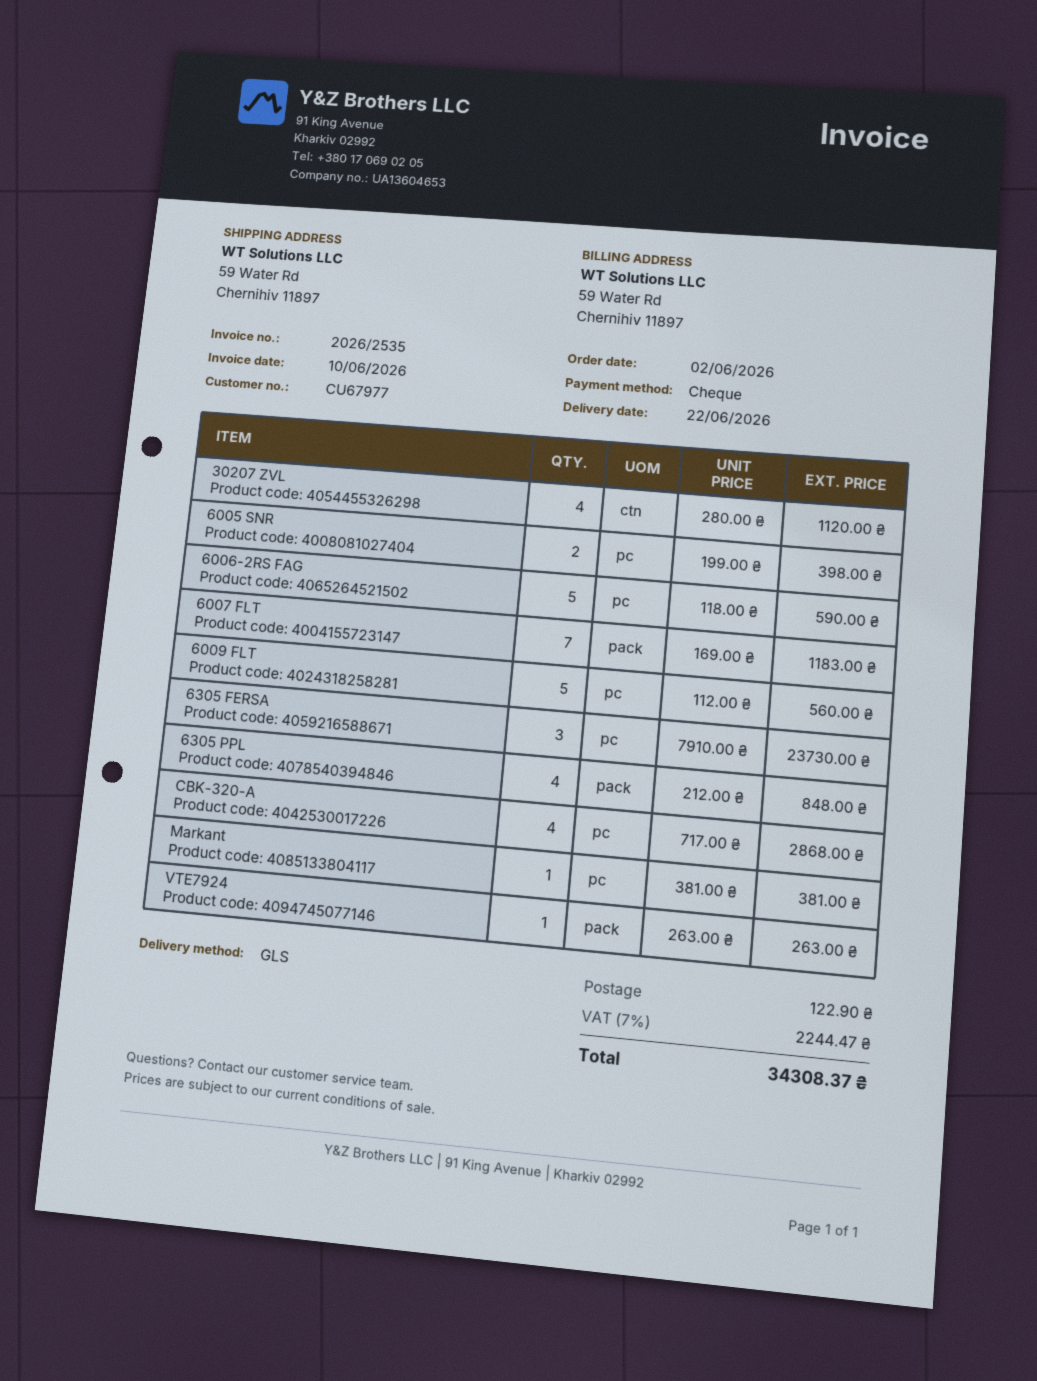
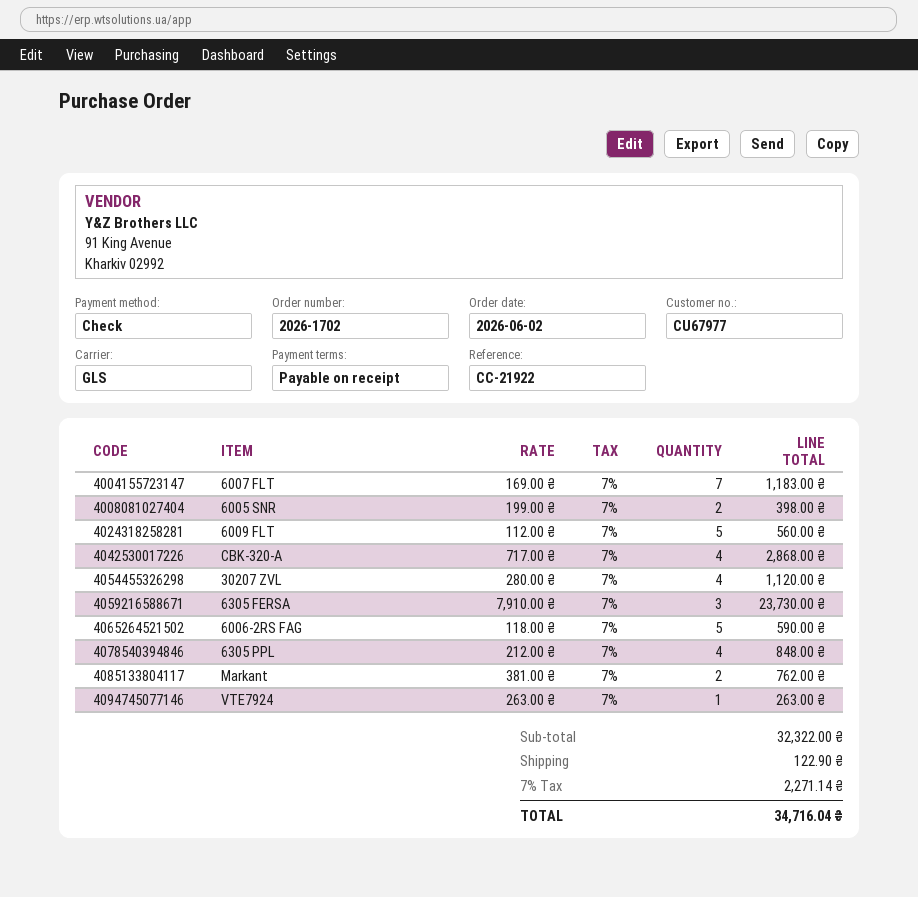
Markant: 1 x 381.00 = 381.00 -> 2 x 381.00 = 762.00
tax: 7% = 2244.47 -> 7% = 2271.14
total: 34308.37 -> 34716.04

